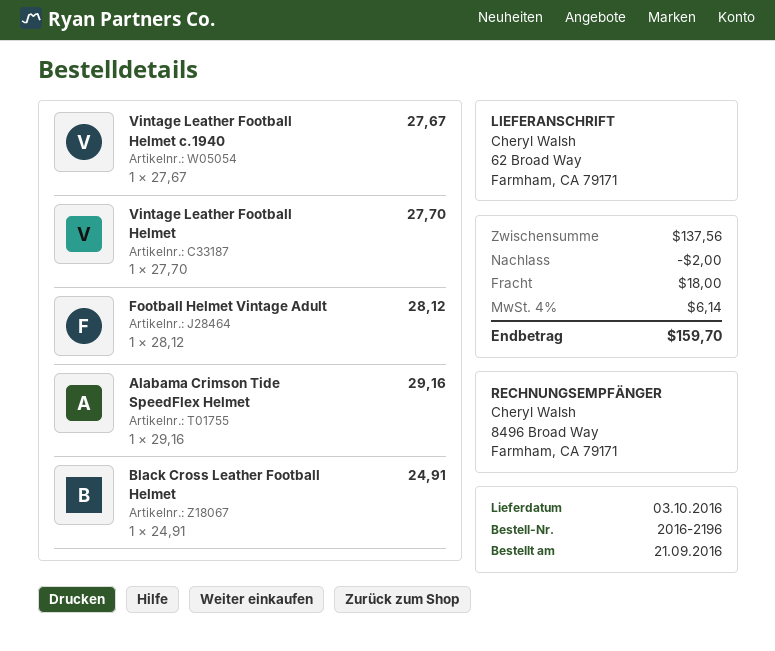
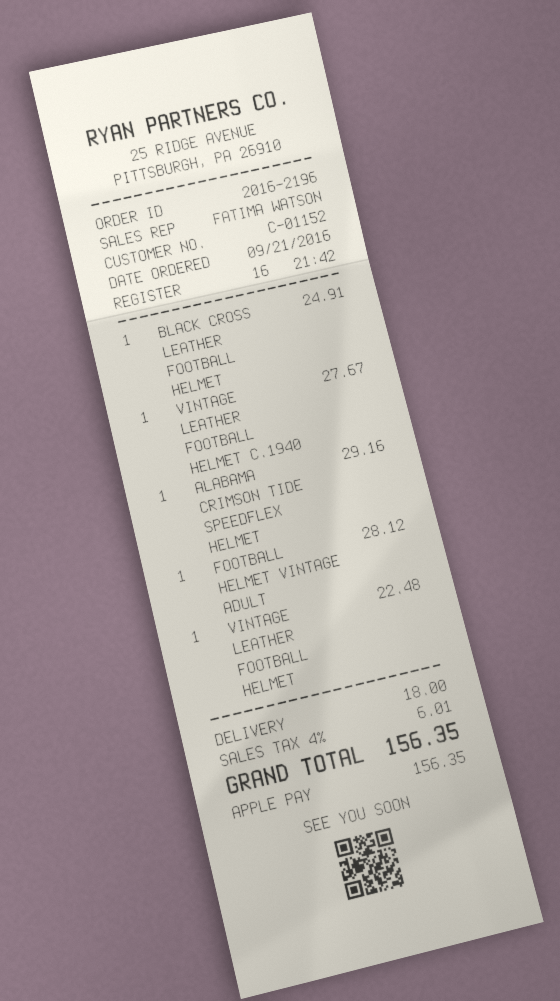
Vintage Leather Football Helmet: 1 for 27.70 -> 1 for 22.48
discount: 2.00 -> none
tax: 4% = 6.14 -> 4% = 6.01
total: 159.70 -> 156.35

